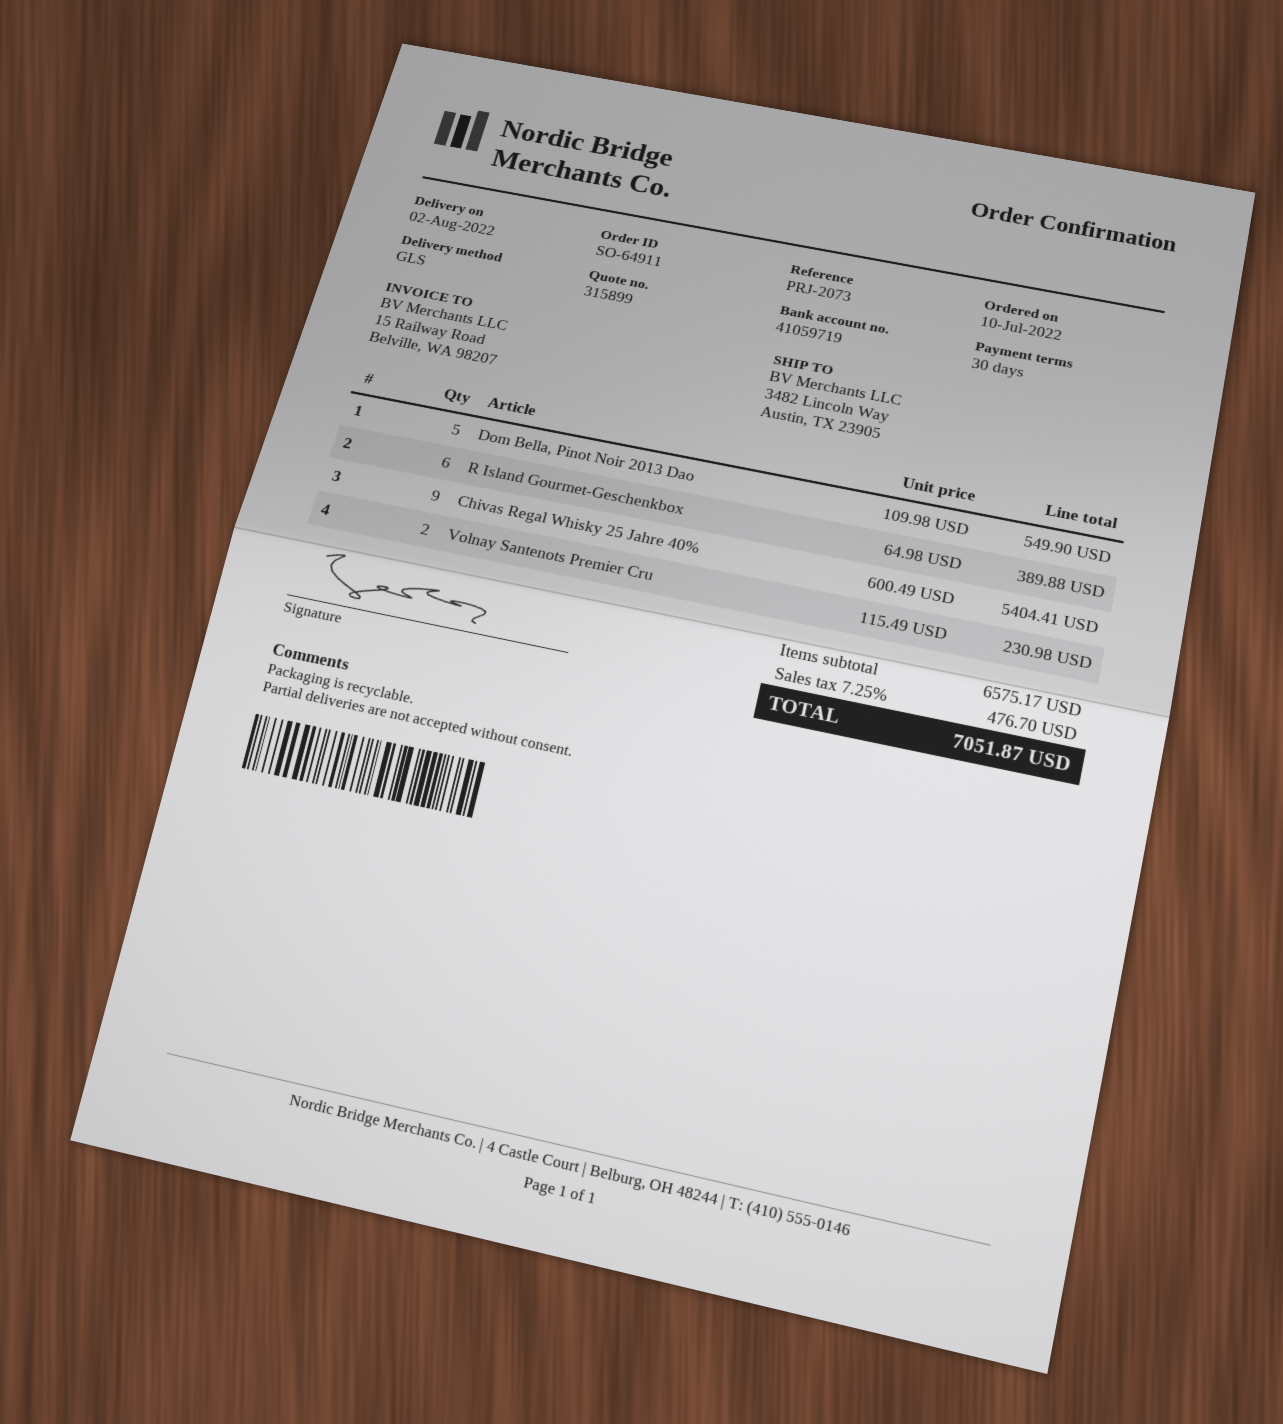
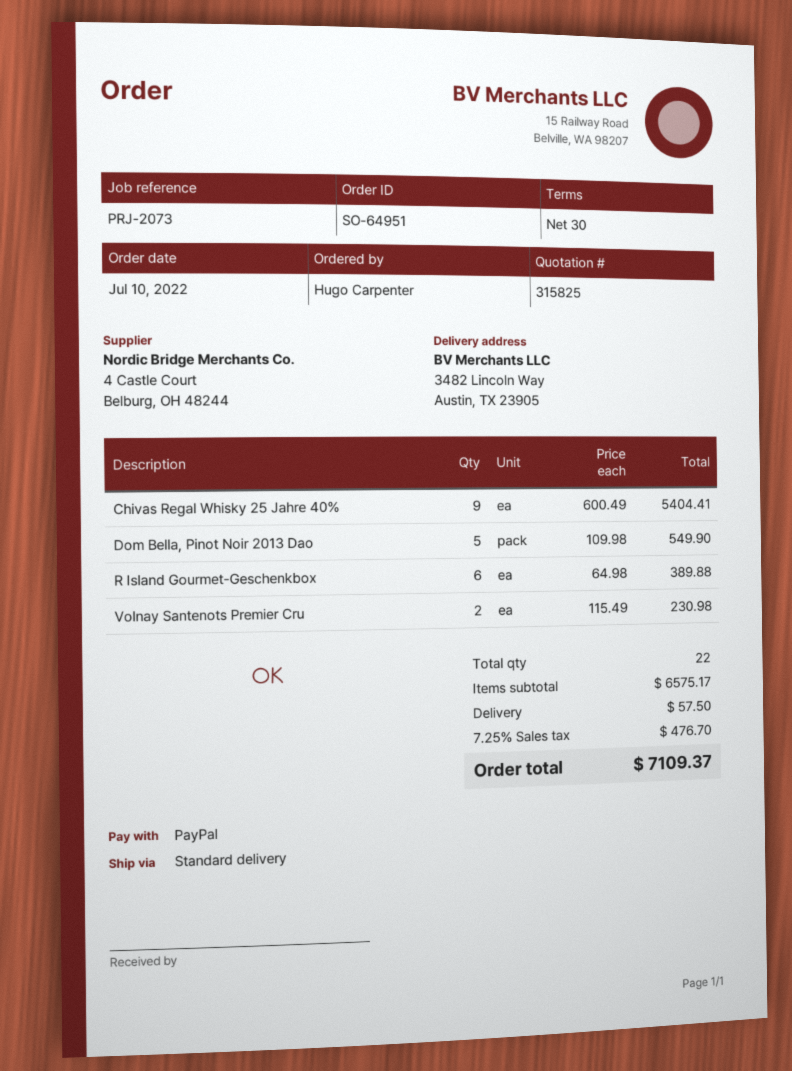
quote number: 315899 -> 315825
order number: SO-64911 -> SO-64951
shipping method: GLS -> standard
shipping: none -> 57.50
total: 7051.87 -> 7109.37

